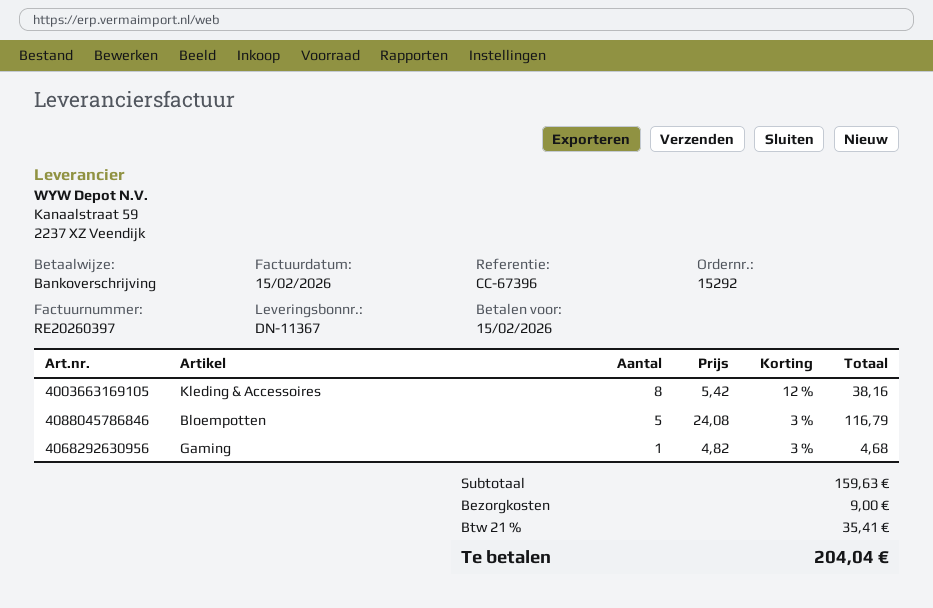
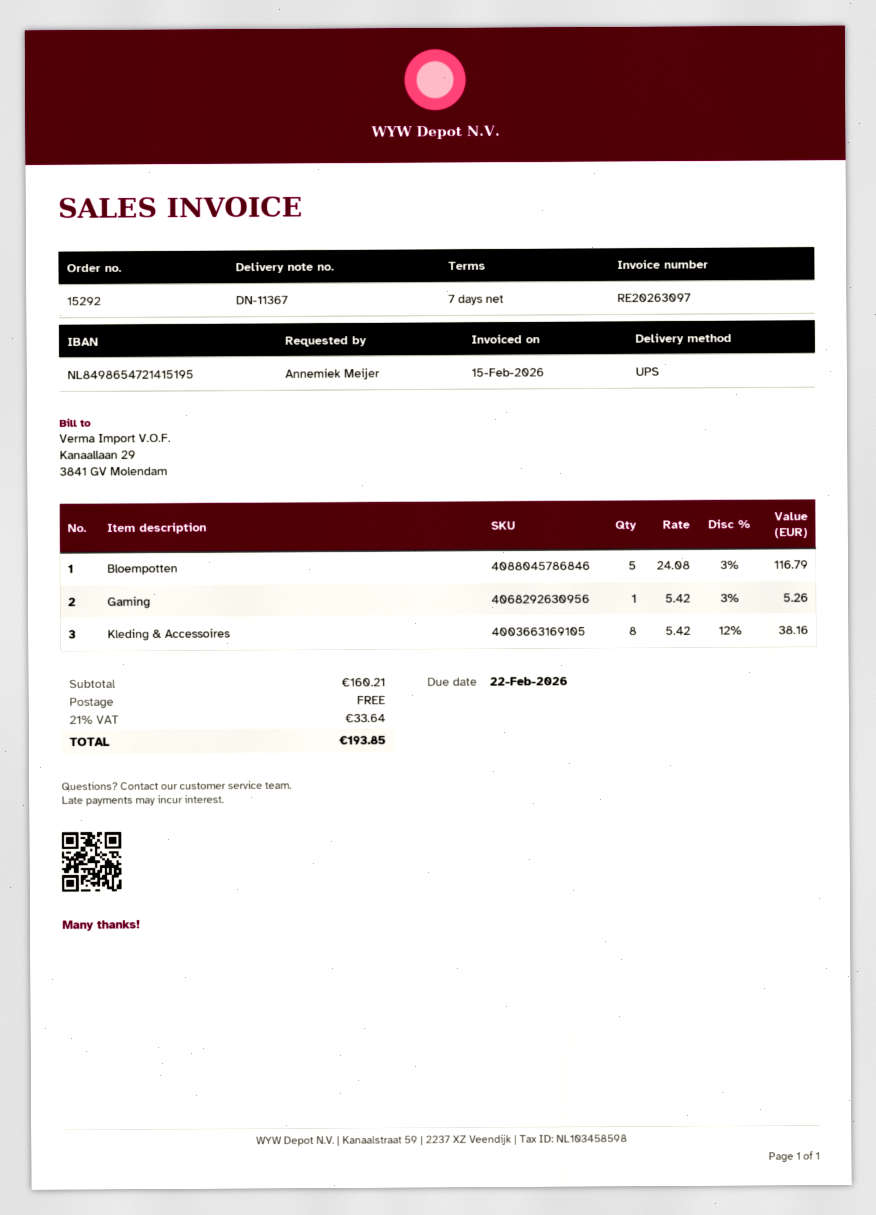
invoice number: RE20260397 -> RE20263097
due date: 2026-02-15 -> 2026-02-22
Gaming: 1 x 4.82 - 3% = 4.68 -> 1 x 5.42 - 3% = 5.26
subtotal: 159.63 -> 160.21
shipping: 9.00 -> 0.00
tax: 21% = 35.41 -> 21% = 33.64
total: 204.04 -> 193.85

